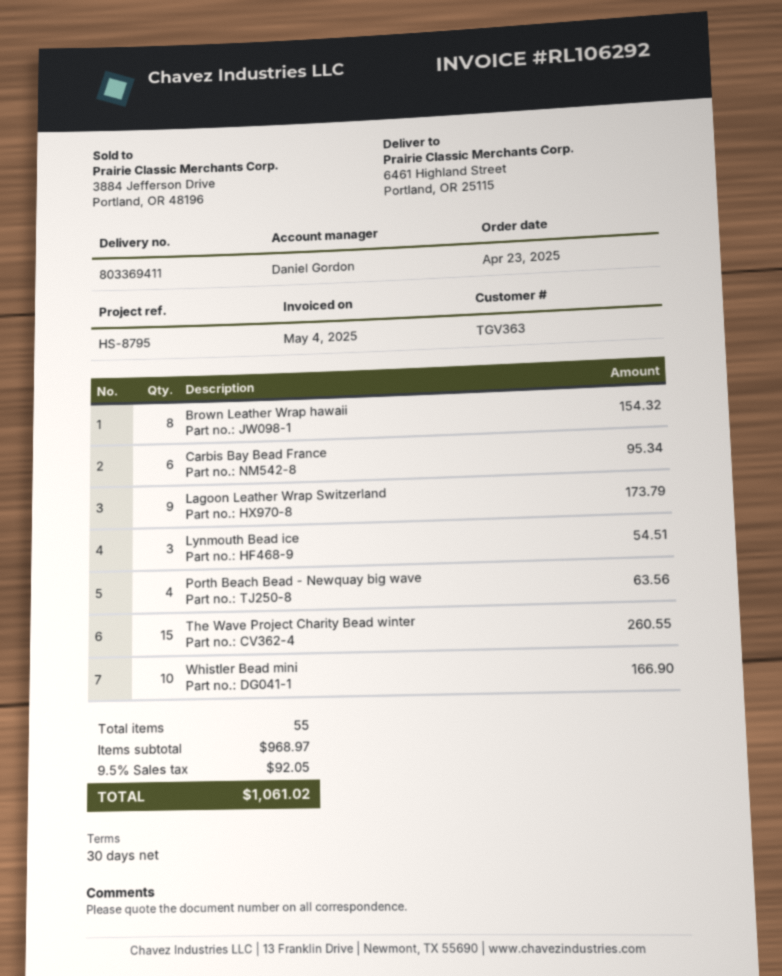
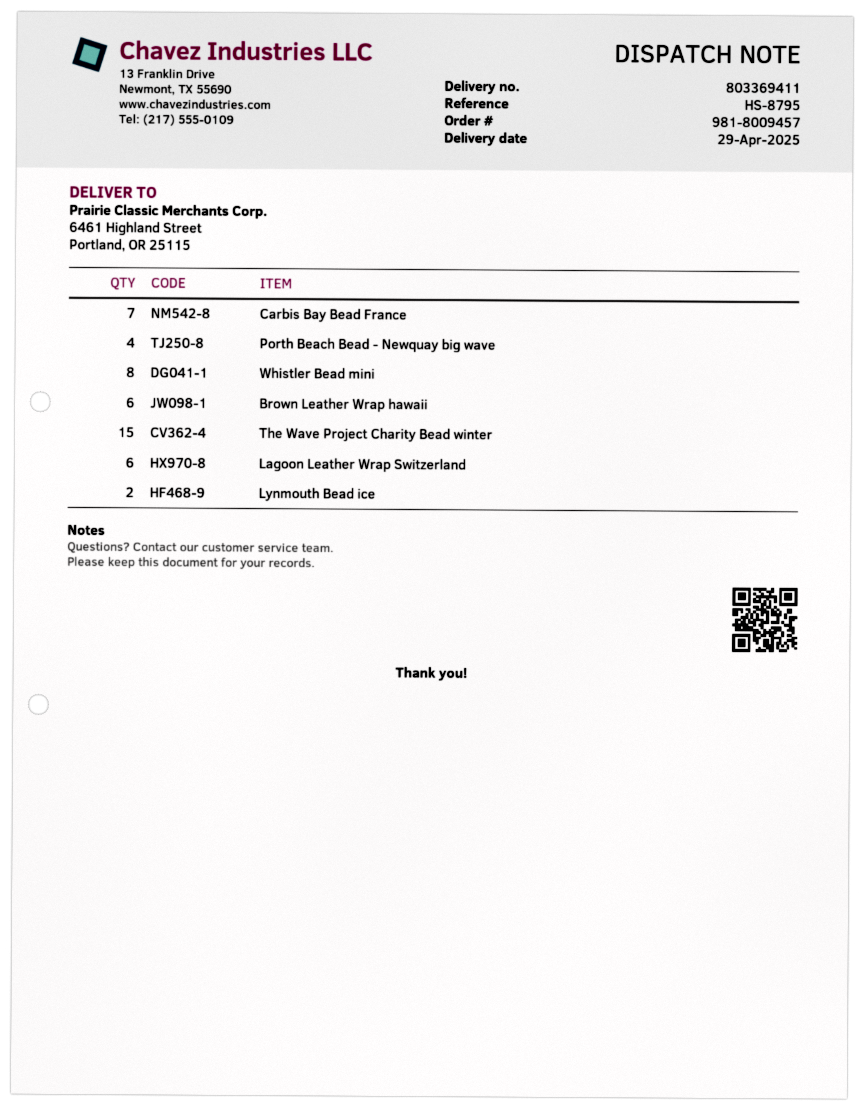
Brown Leather Wrap hawaii: 8 -> 6
Carbis Bay Bead France: 6 -> 7
Lagoon Leather Wrap Switzerland: 9 -> 6
Lynmouth Bead ice: 3 -> 2
Whistler Bead mini: 10 -> 8

